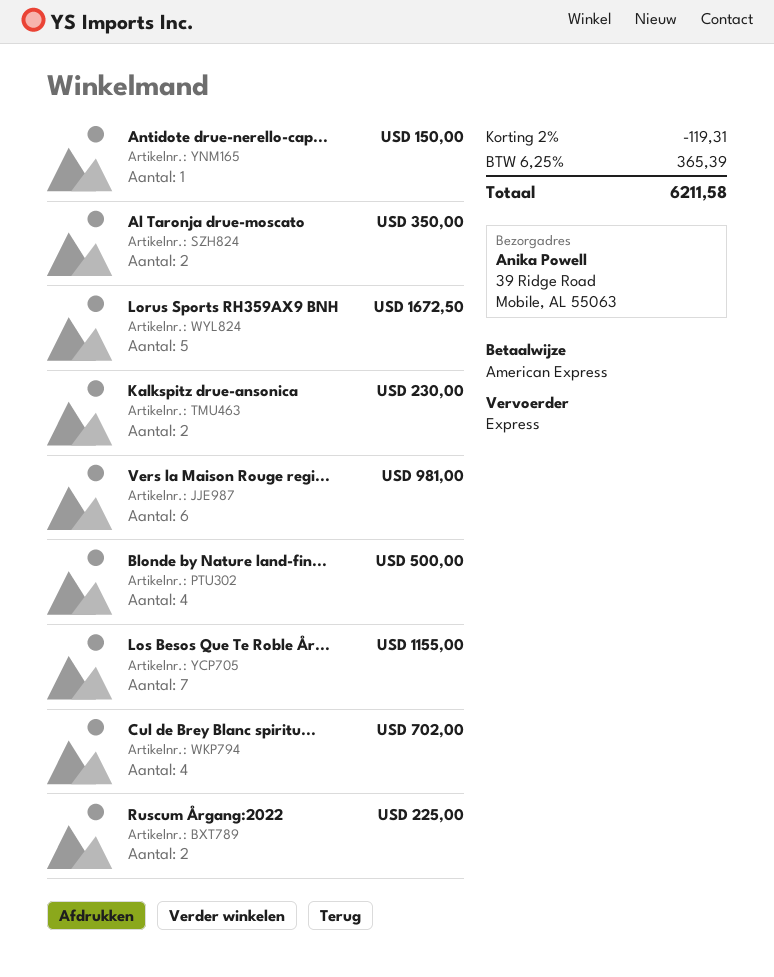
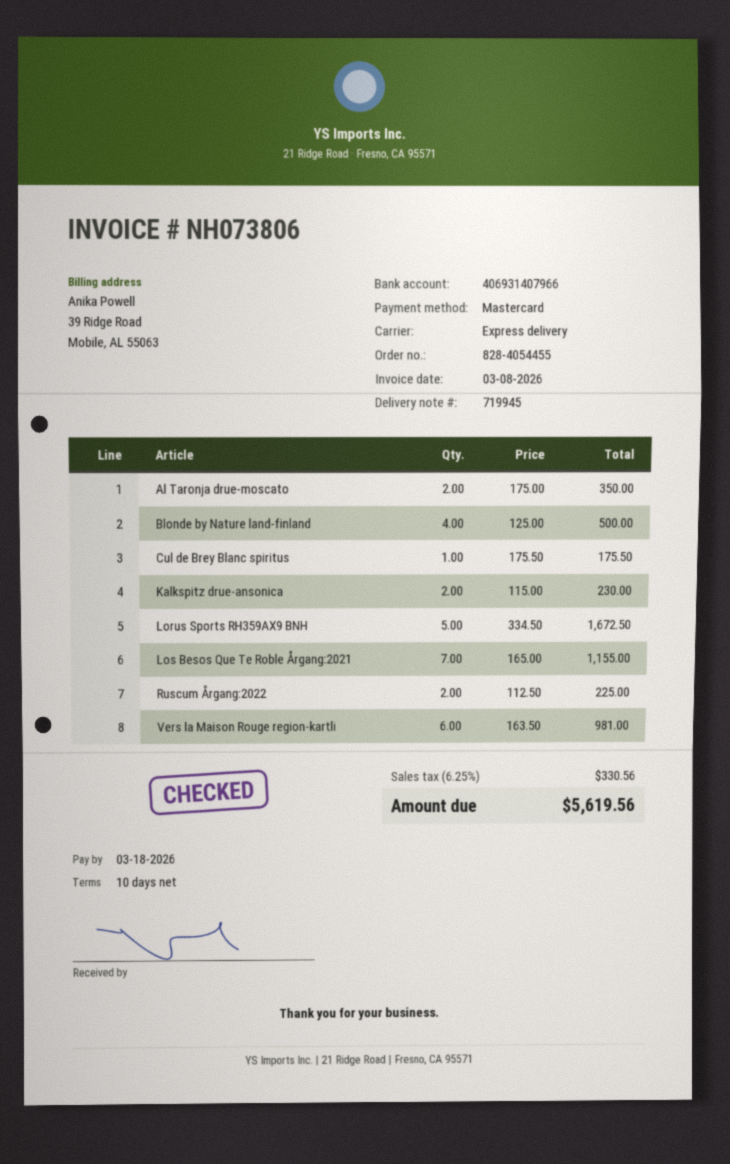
payment method: American Express -> Mastercard
Antidote drue-nerello-cap...: 1 for 150.00 -> none
Cul de Brey Blanc spiritu...: 4 for 702.00 -> 1 for 175.50
discount: 2% = 119.31 -> none
tax: 6.25% = 365.39 -> 6.25% = 330.56
total: 6211.58 -> 5619.56

